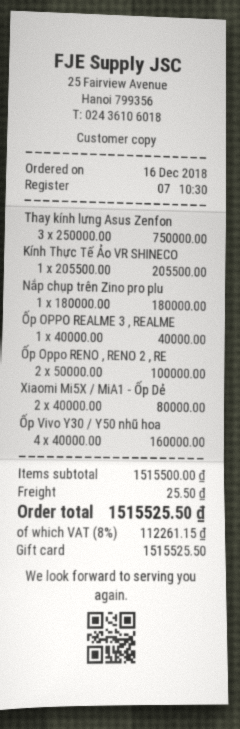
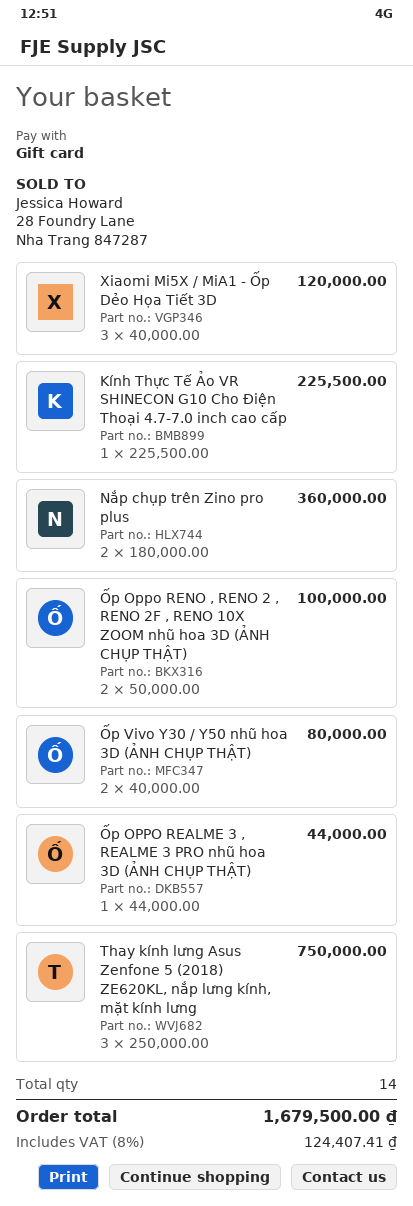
Kính Thực Tế Ảo VR SHINECO: 1 x 205500.00 = 205500.00 -> 1 x 225500.00 = 225500.00
Nắp chụp trên Zino pro plu: 1 x 180000.00 = 180000.00 -> 2 x 180000.00 = 360000.00
Ốp OPPO REALME 3 , REALME: 1 x 40000.00 = 40000.00 -> 1 x 44000.00 = 44000.00
Xiaomi Mi5X / MiA1 - Ốp Dẻ: 2 x 40000.00 = 80000.00 -> 3 x 40000.00 = 120000.00
Ốp Vivo Y30 / Y50 nhũ hoa: 4 x 40000.00 = 160000.00 -> 2 x 40000.00 = 80000.00
shipping: 25.50 -> none
tax: 8% = 112261.15 -> 8% = 124407.41
total: 1515525.50 -> 1679500.00

